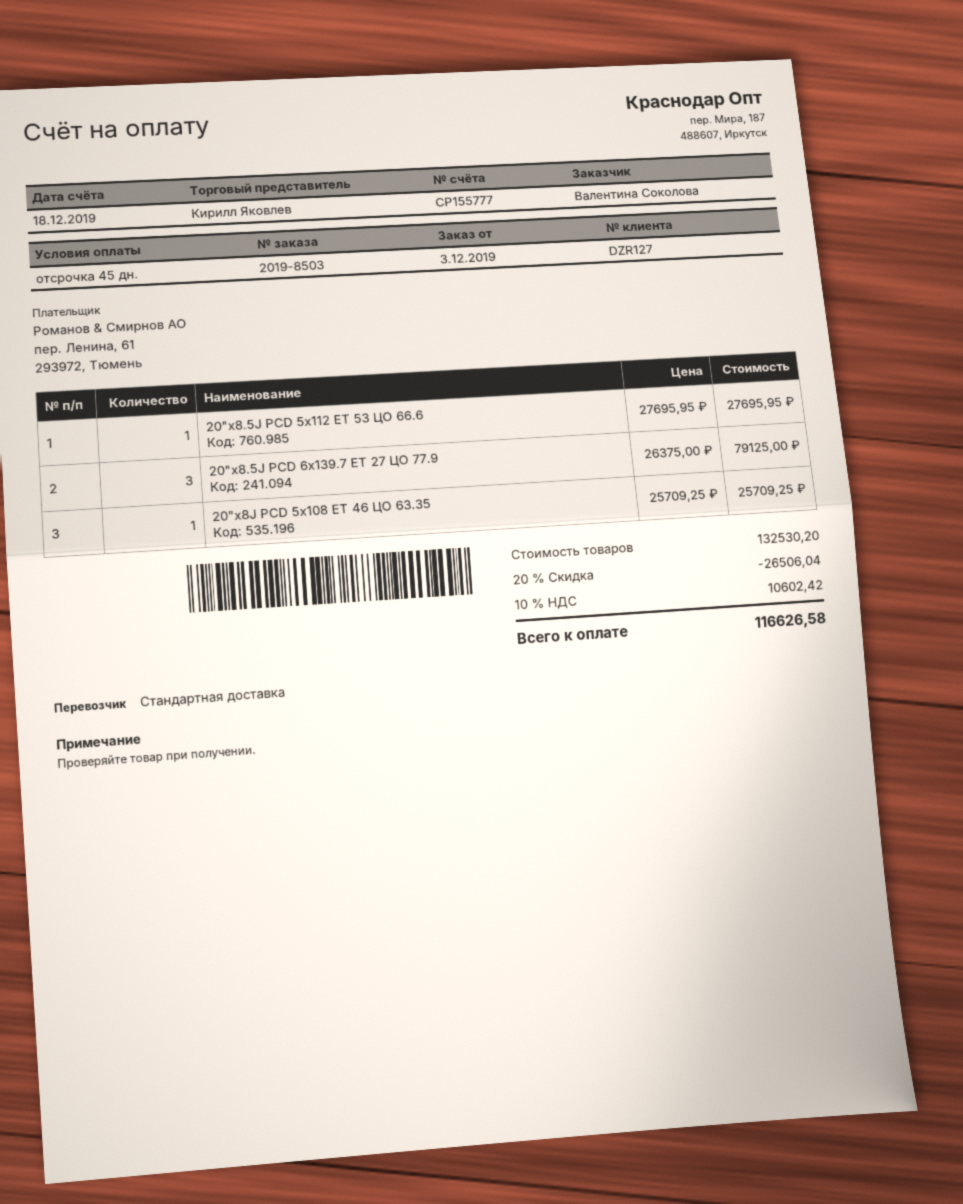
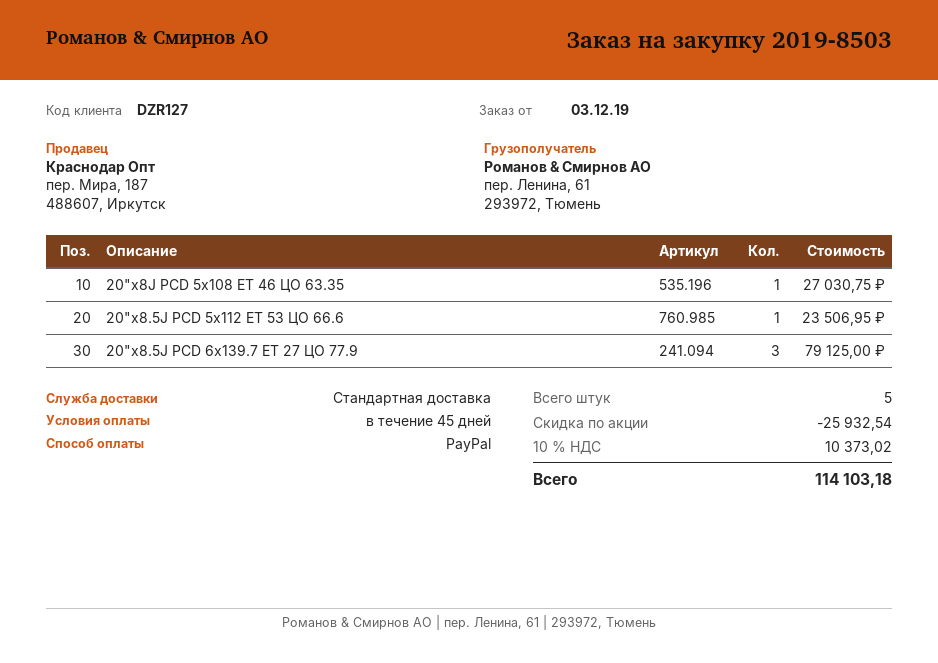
20"x8.5J PCD 5x112 ЕТ 53 ЦО 66.6: 1 for 27695.95 -> 1 for 23506.95
20"x8J PCD 5x108 ЕТ 46 ЦО 63.35: 1 for 25709.25 -> 1 for 27030.75
discount: 26506.04 -> 25932.54
tax: 10% = 10602.42 -> 10% = 10373.02
total: 116626.58 -> 114103.18

